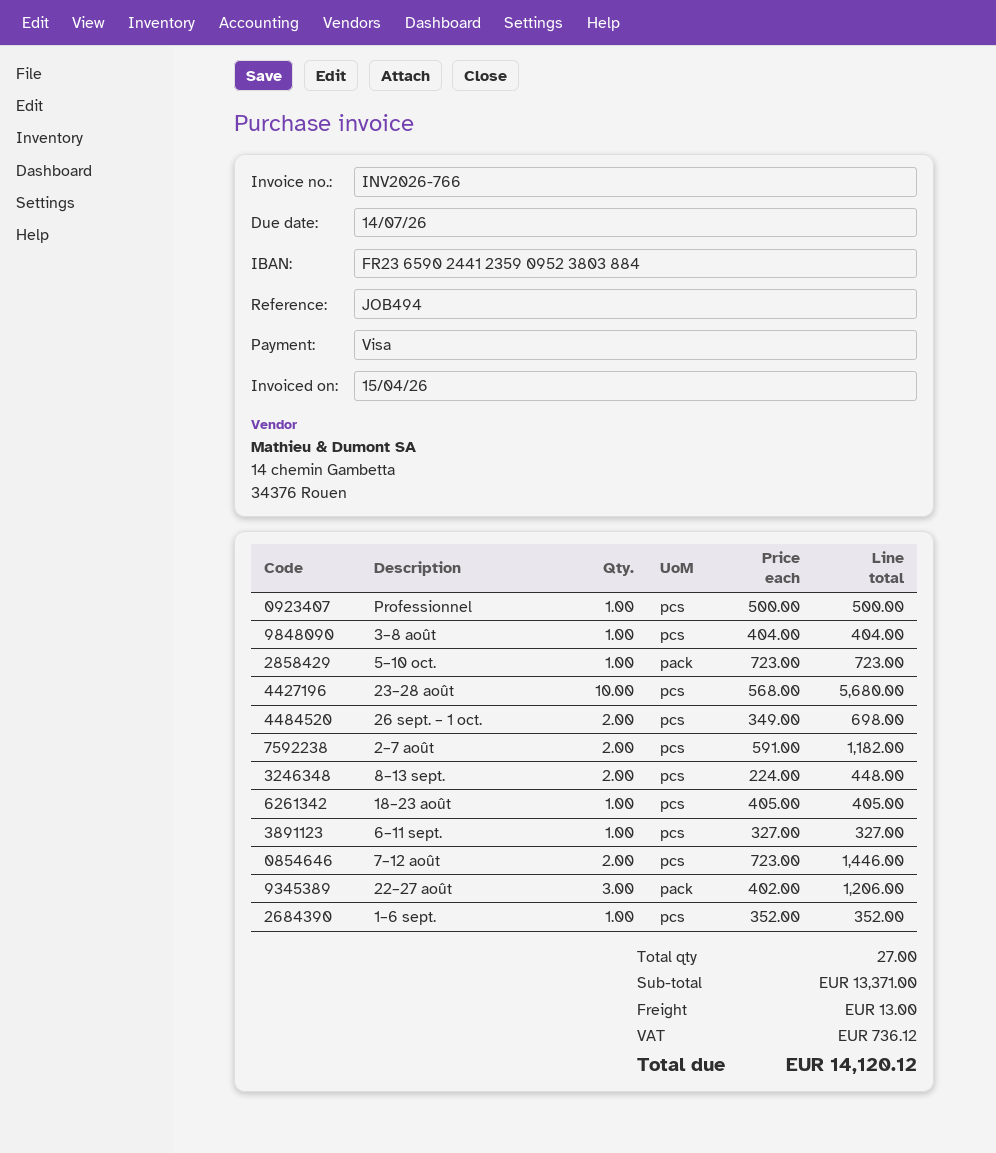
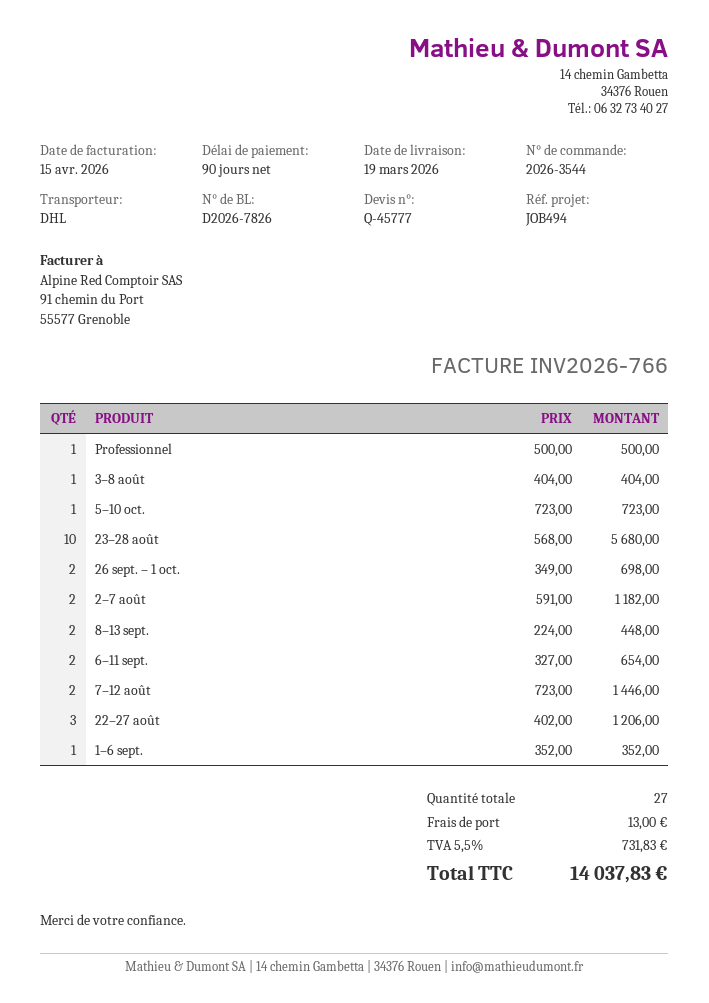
18–23 août: 1 x 405.00 = 405.00 -> none
6–11 sept.: 1 x 327.00 = 327.00 -> 2 x 327.00 = 654.00
tax: 736.12 -> 731.83
total: 14120.12 -> 14037.83

